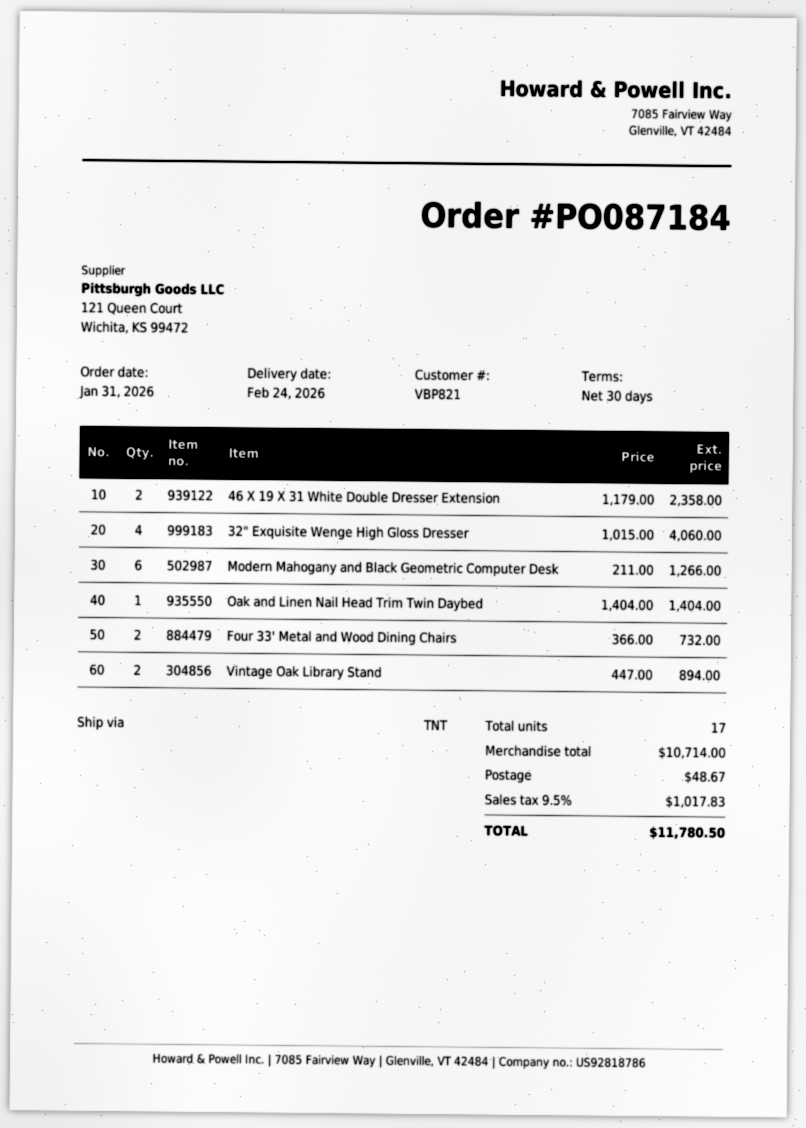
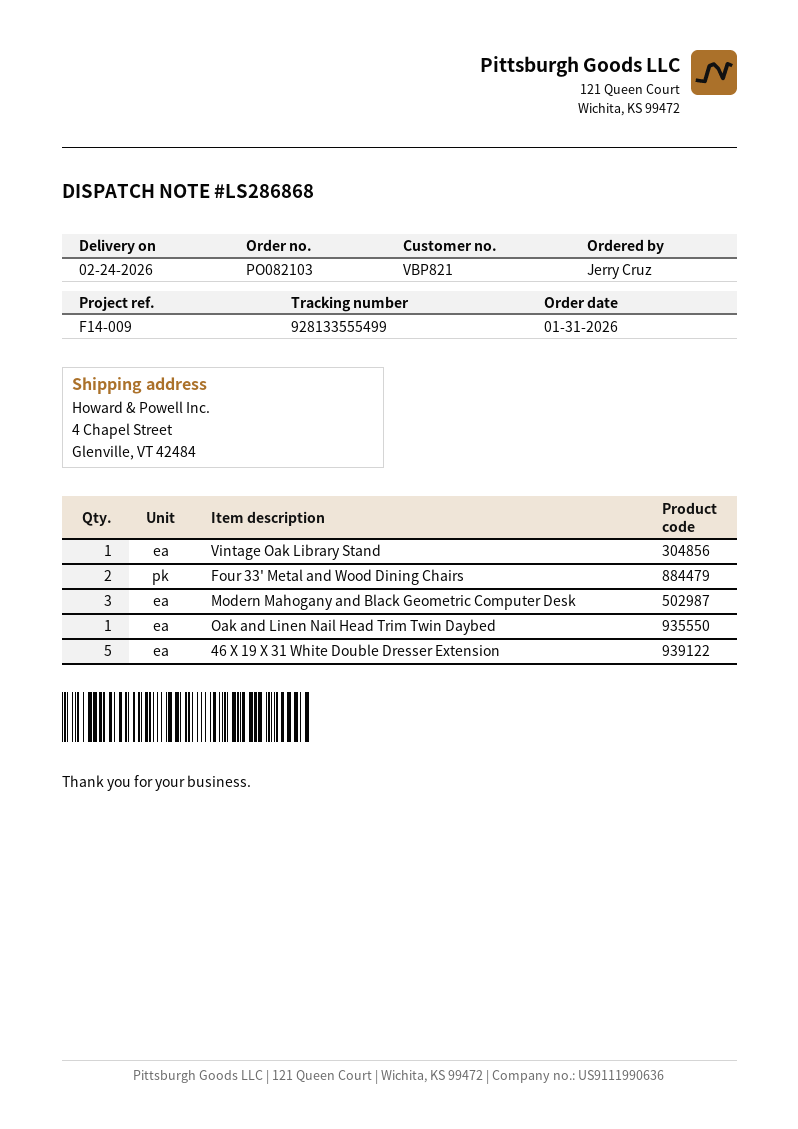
order number: PO087184 -> PO082103
46 X 19 X 31 White Double Dresser Extension: 2 -> 5
32" Exquisite Wenge High Gloss Dresser: 4 -> none
Modern Mahogany and Black Geometric Computer Desk: 6 -> 3
Vintage Oak Library Stand: 2 -> 1

